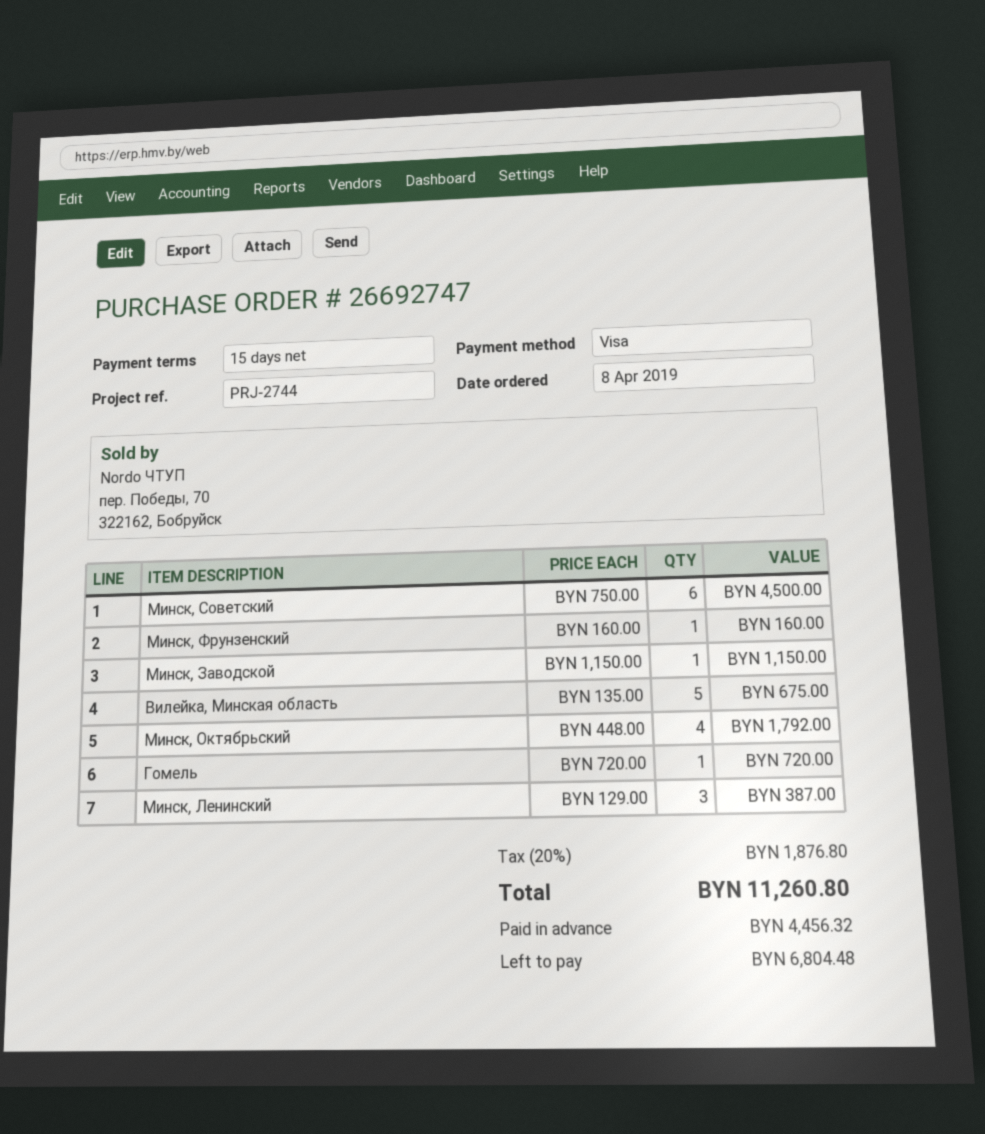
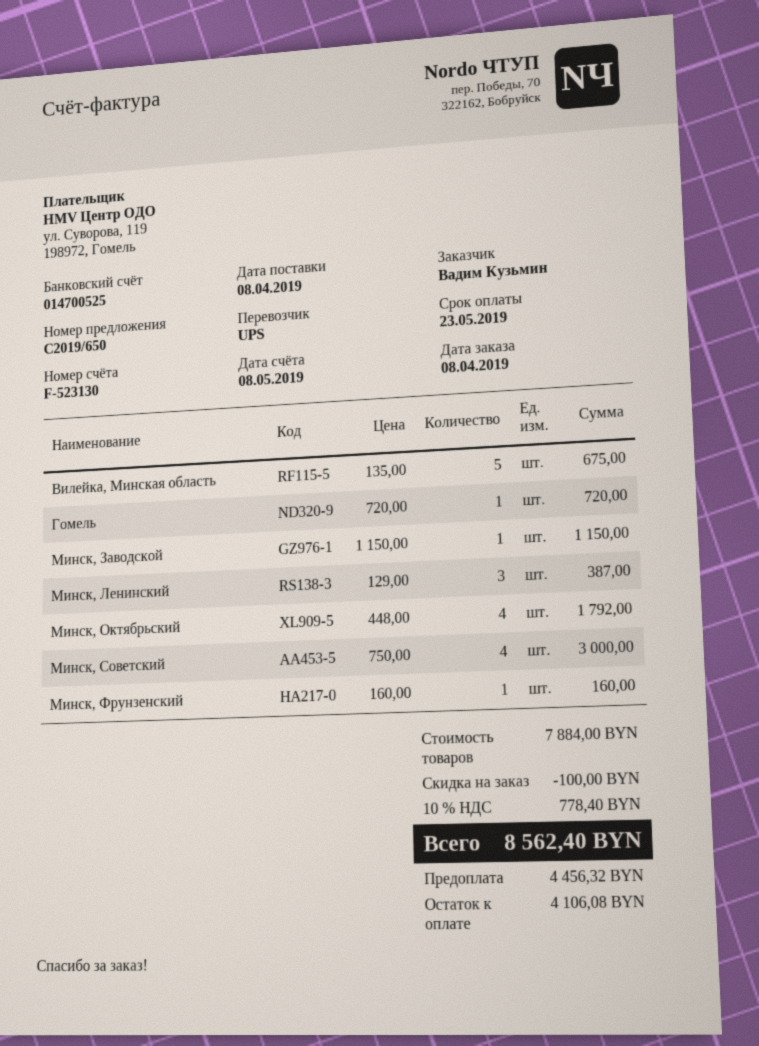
Минск, Советский: 6 x 750.00 = 4500.00 -> 4 x 750.00 = 3000.00
discount: none -> 100.00
tax: 20% = 1876.80 -> 10% = 778.40
total: 11260.80 -> 8562.40
balance: 6804.48 -> 4106.08

